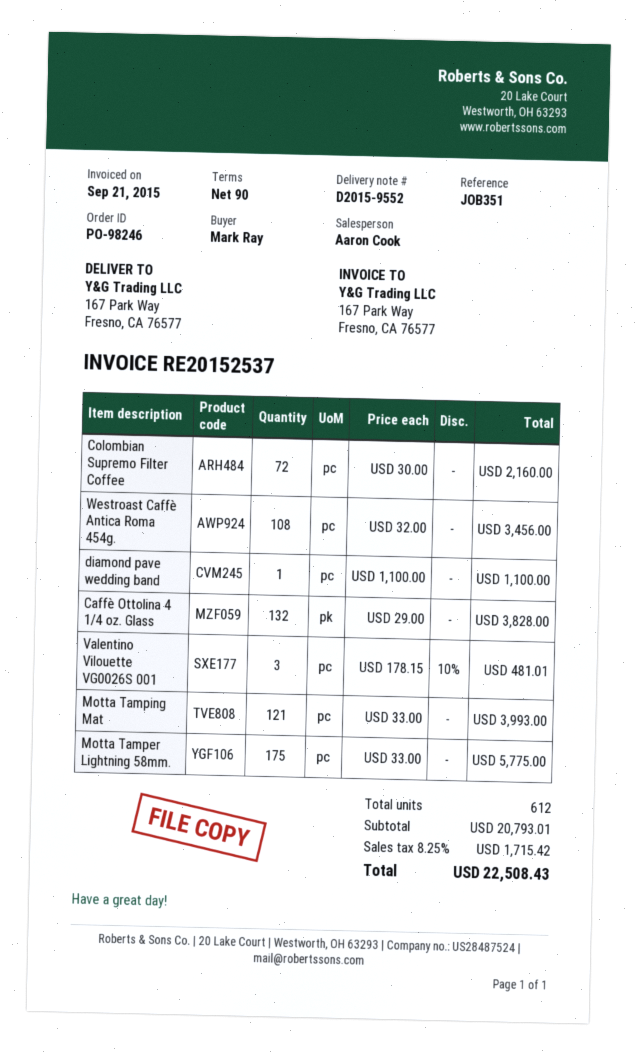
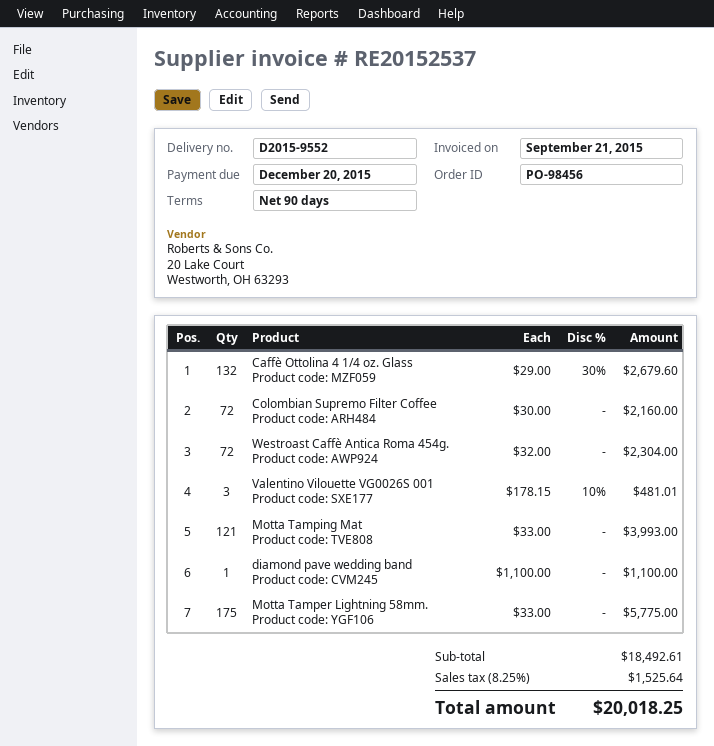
order number: PO-98246 -> PO-98456
Westroast Caffè Antica Roma 454g.: 108 x 32.00 = 3456.00 -> 72 x 32.00 = 2304.00
Caffè Ottolina 4 1/4 oz. Glass: 132 x 29.00 = 3828.00 -> 132 x 29.00 - 30% = 2679.60
subtotal: 20793.01 -> 18492.61
tax: 8.25% = 1715.42 -> 8.25% = 1525.64
total: 22508.43 -> 20018.25

